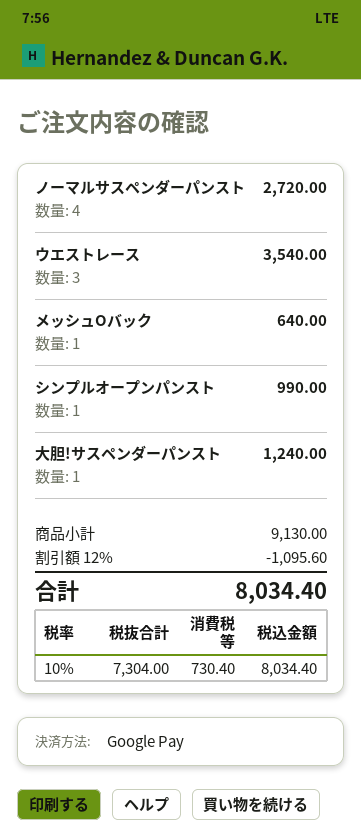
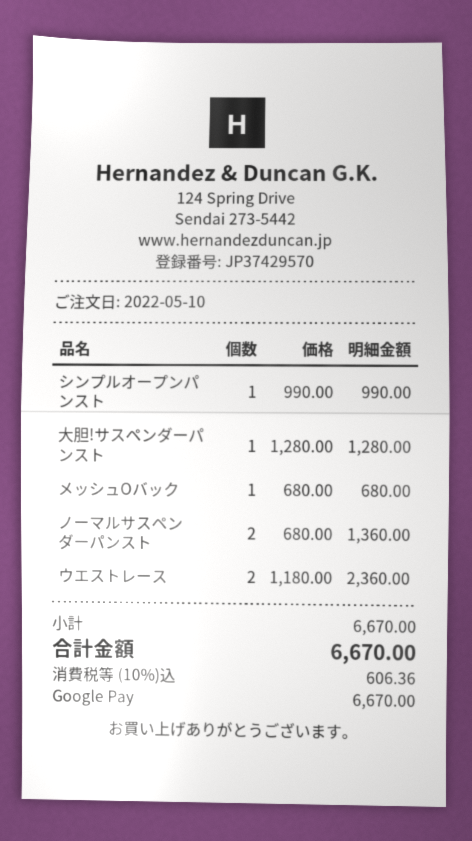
ノーマルサスペンダーパンスト: 4 for 2720.00 -> 2 for 1360.00
ウエストレース: 3 for 3540.00 -> 2 for 2360.00
メッシュOバック: 1 for 640.00 -> 1 for 680.00
大胆!サスペンダーパンスト: 1 for 1240.00 -> 1 for 1280.00
subtotal: 9130.00 -> 6670.00
discount: 12% = 1095.60 -> none
tax: 10% = 730.40 -> 10% = 606.36
total: 8034.40 -> 6670.00

